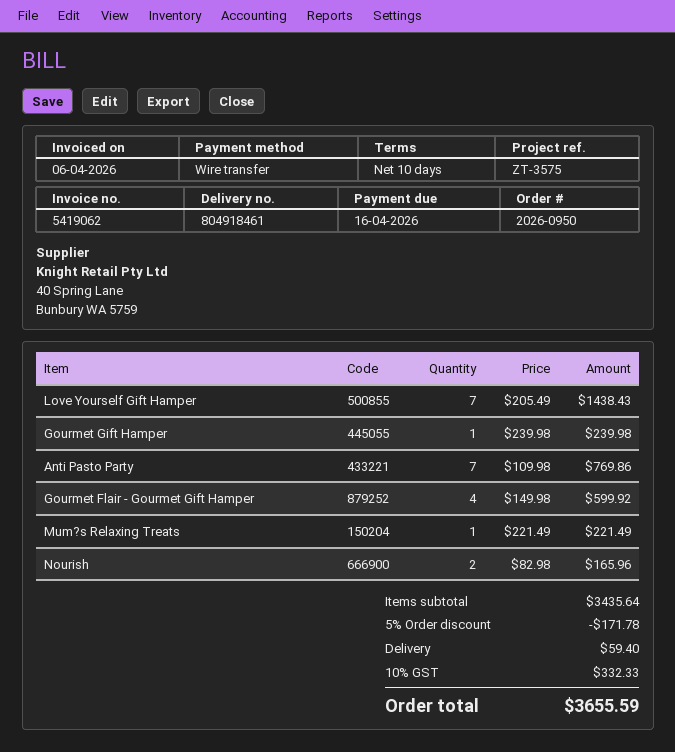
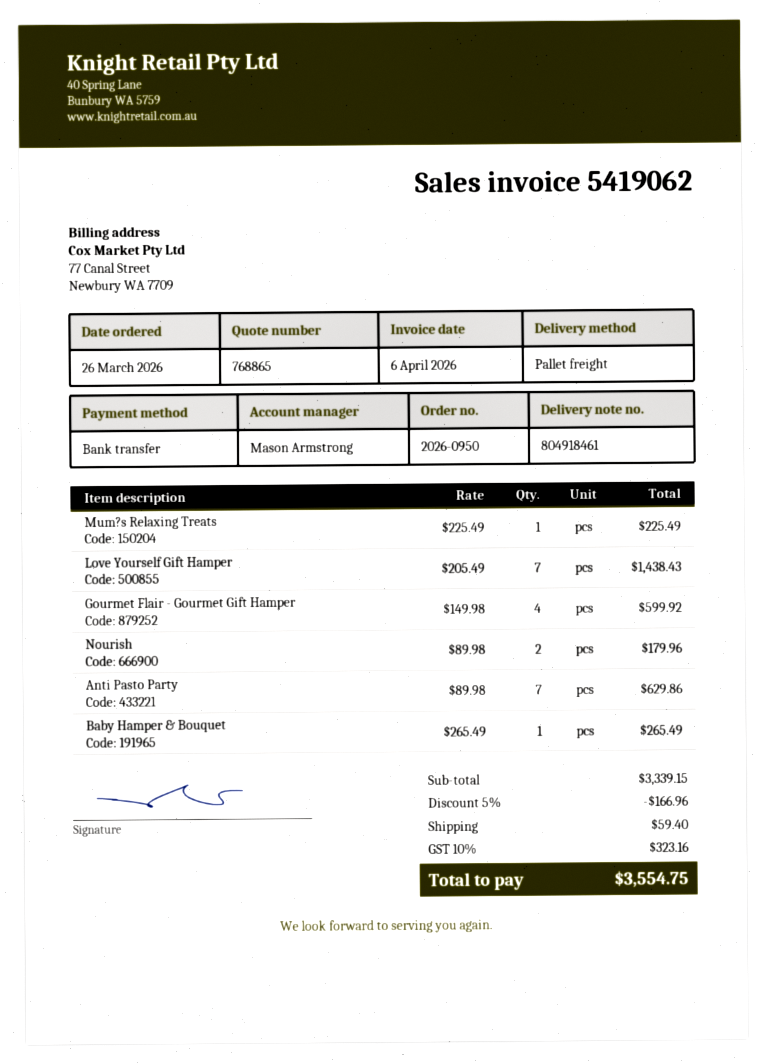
Gourmet Gift Hamper: 1 x 239.98 = 239.98 -> none
Anti Pasto Party: 7 x 109.98 = 769.86 -> 7 x 89.98 = 629.86
Mum?s Relaxing Treats: 1 x 221.49 = 221.49 -> 1 x 225.49 = 225.49
Nourish: 2 x 82.98 = 165.96 -> 2 x 89.98 = 179.96
Baby Hamper & Bouquet: none -> 1 x 265.49 = 265.49
subtotal: 3435.64 -> 3339.15
discount: 5% = 171.78 -> 5% = 166.96
tax: 10% = 332.33 -> 10% = 323.16
total: 3655.59 -> 3554.75

